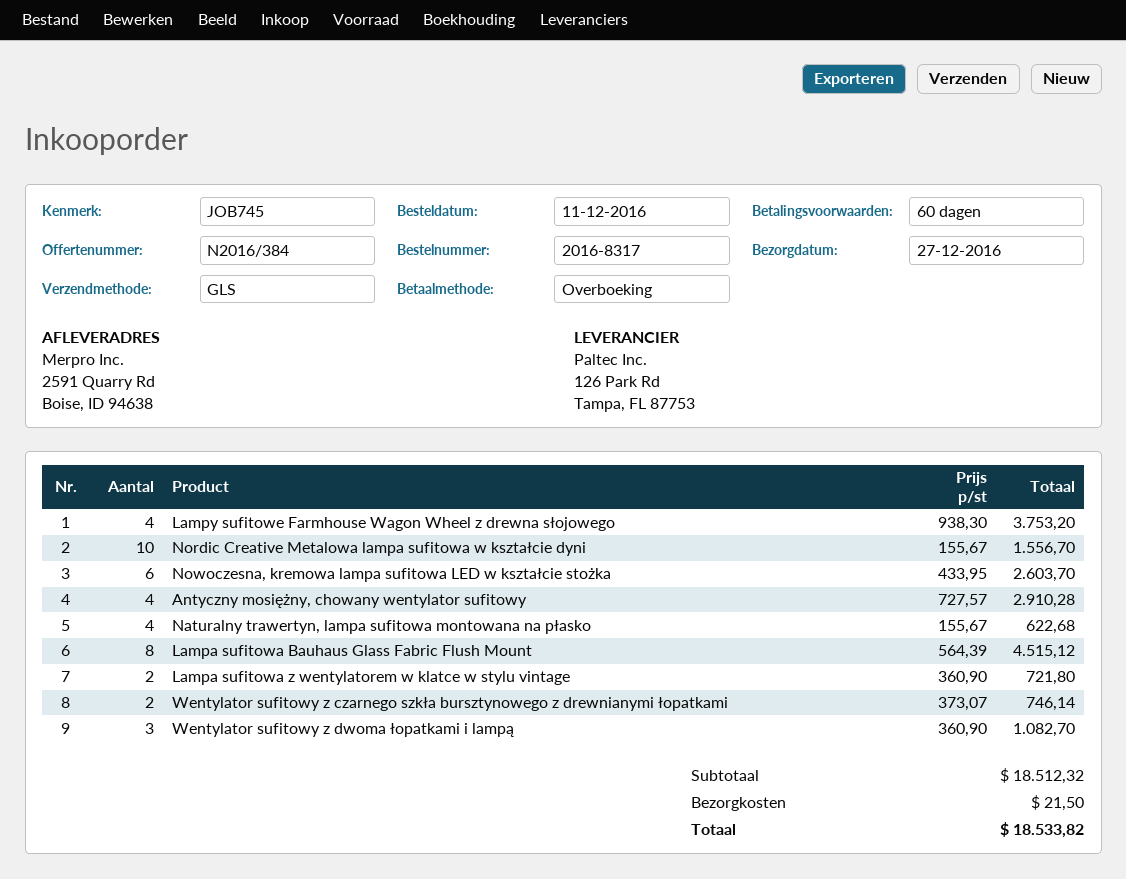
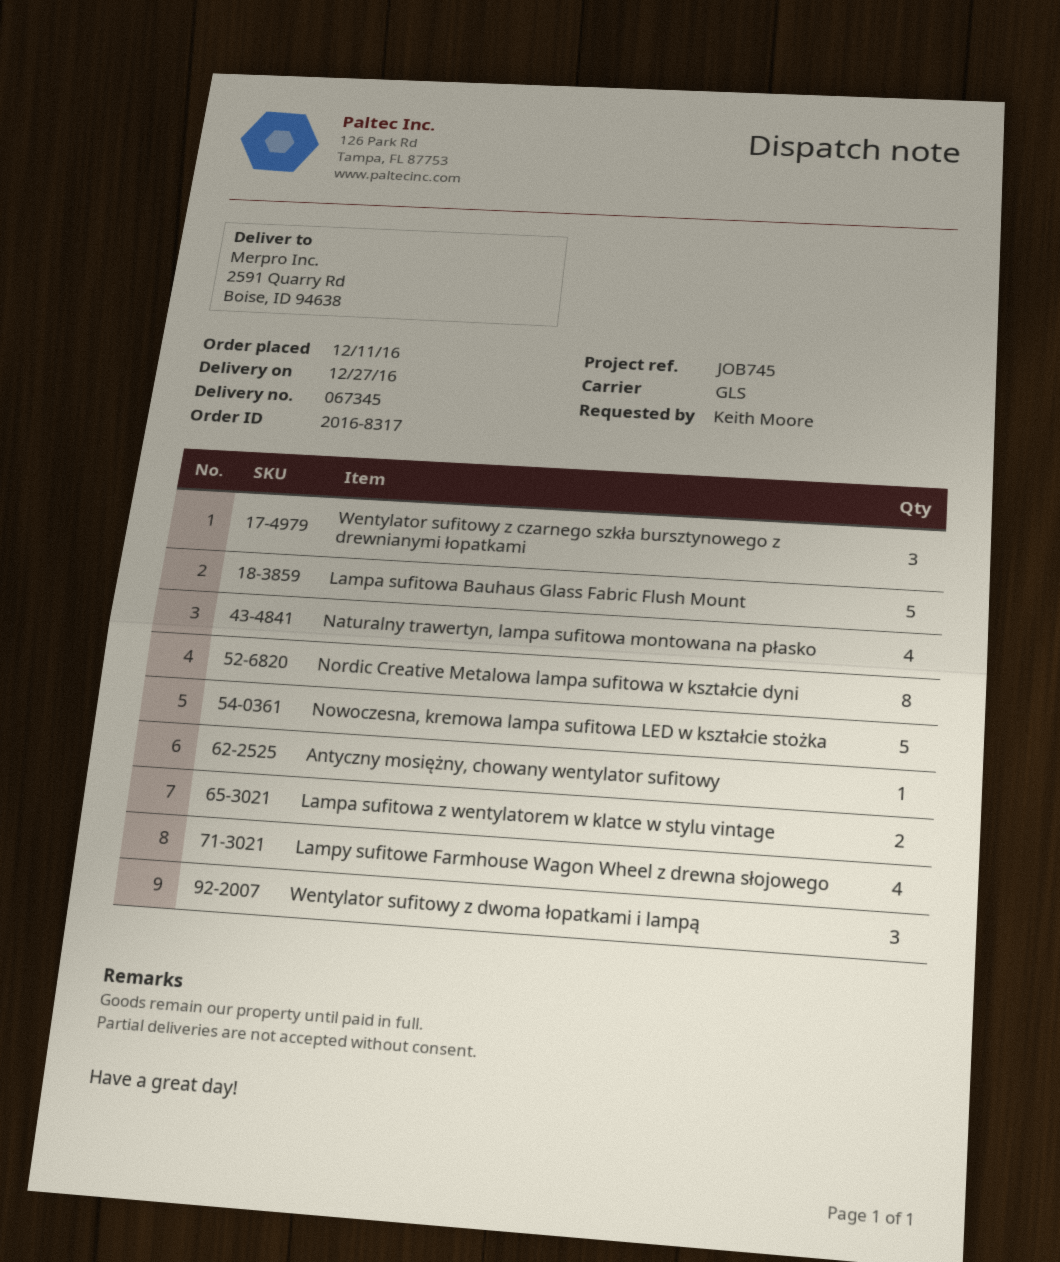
Nordic Creative Metalowa lampa sufitowa w kształcie dyni: 10 -> 8
Nowoczesna, kremowa lampa sufitowa LED w kształcie stożka: 6 -> 5
Antyczny mosiężny, chowany wentylator sufitowy: 4 -> 1
Lampa sufitowa Bauhaus Glass Fabric Flush Mount: 8 -> 5
Wentylator sufitowy z czarnego szkła bursztynowego z drewnianymi łopatkami: 2 -> 3

